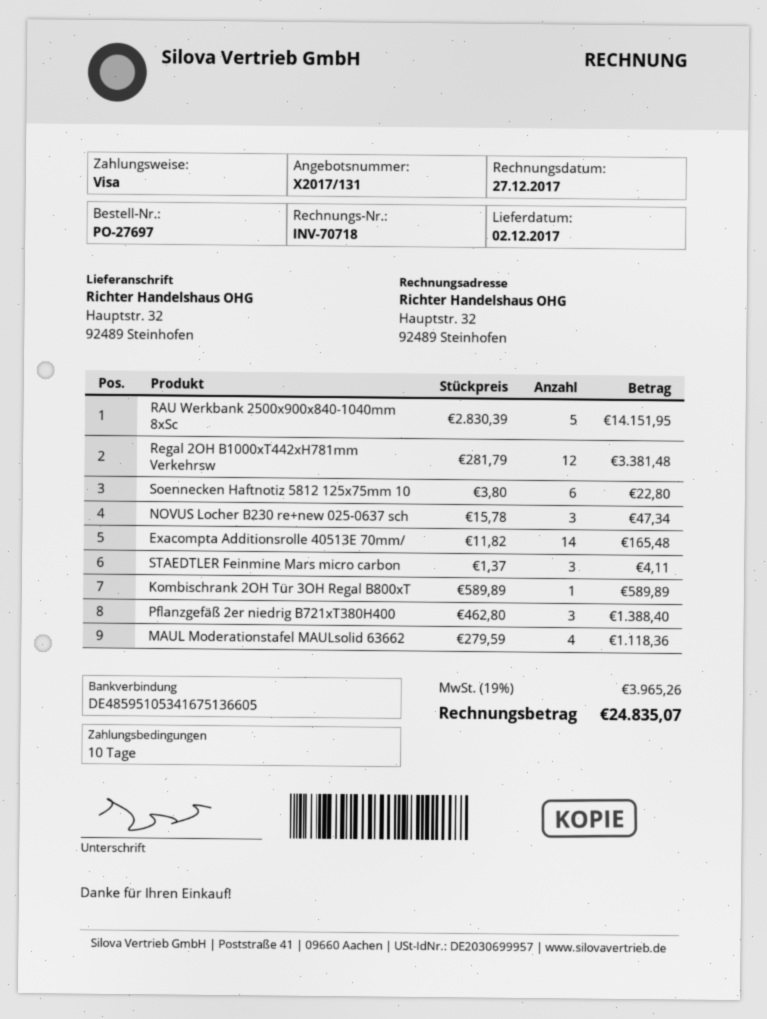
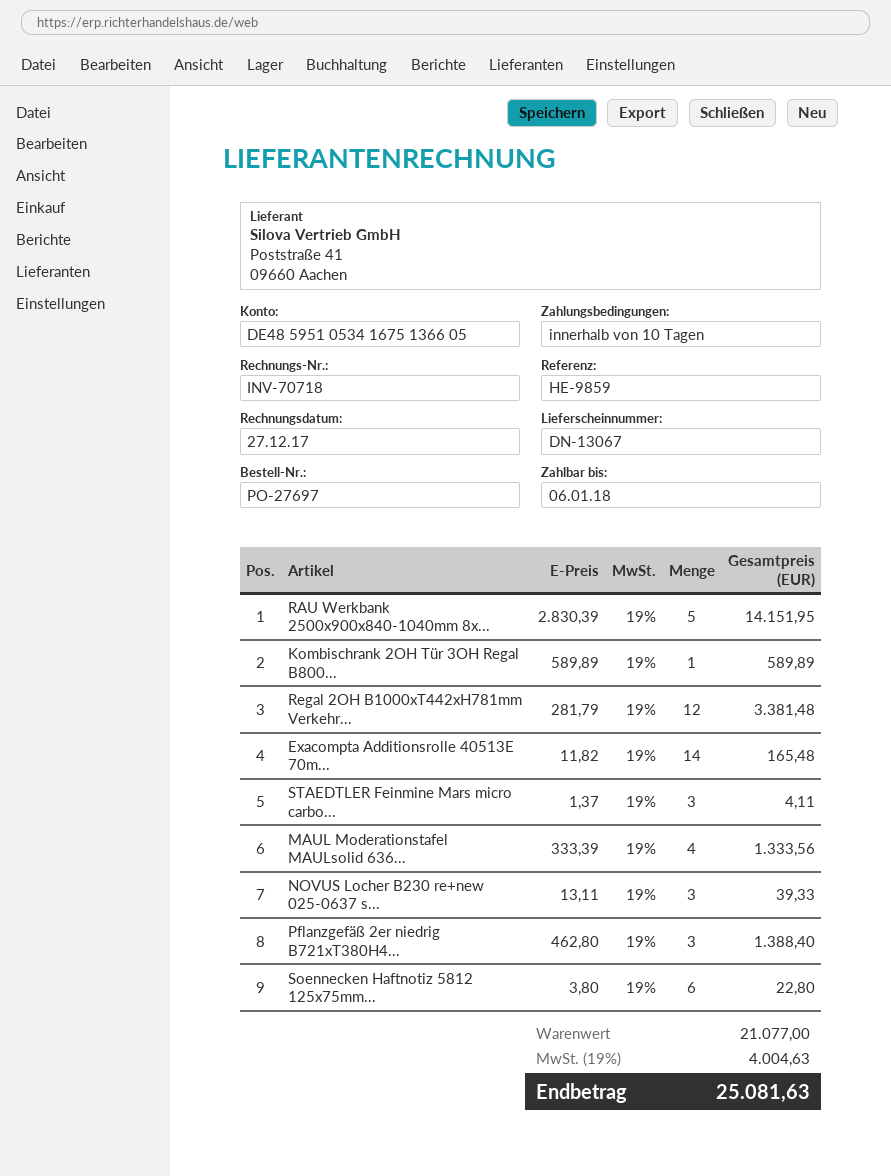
NOVUS Locher B230 re+new 025-0637 sch: 3 x 15.78 = 47.34 -> 3 x 13.11 = 39.33
MAUL Moderationstafel MAULsolid 63662: 4 x 279.59 = 1118.36 -> 4 x 333.39 = 1333.56
tax: 19% = 3965.26 -> 19% = 4004.63
total: 24835.07 -> 25081.63

